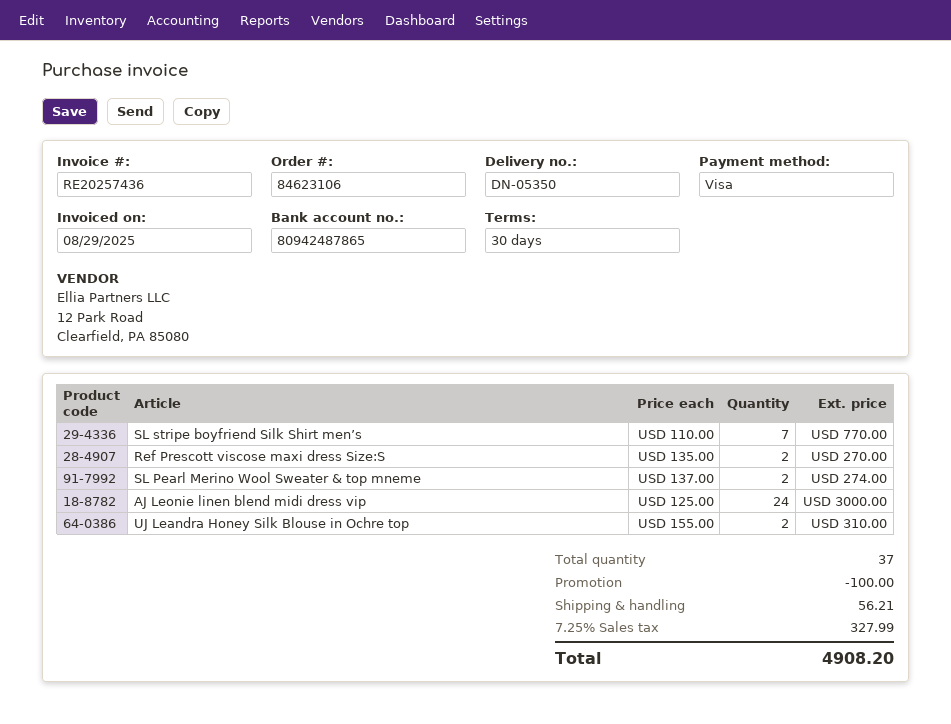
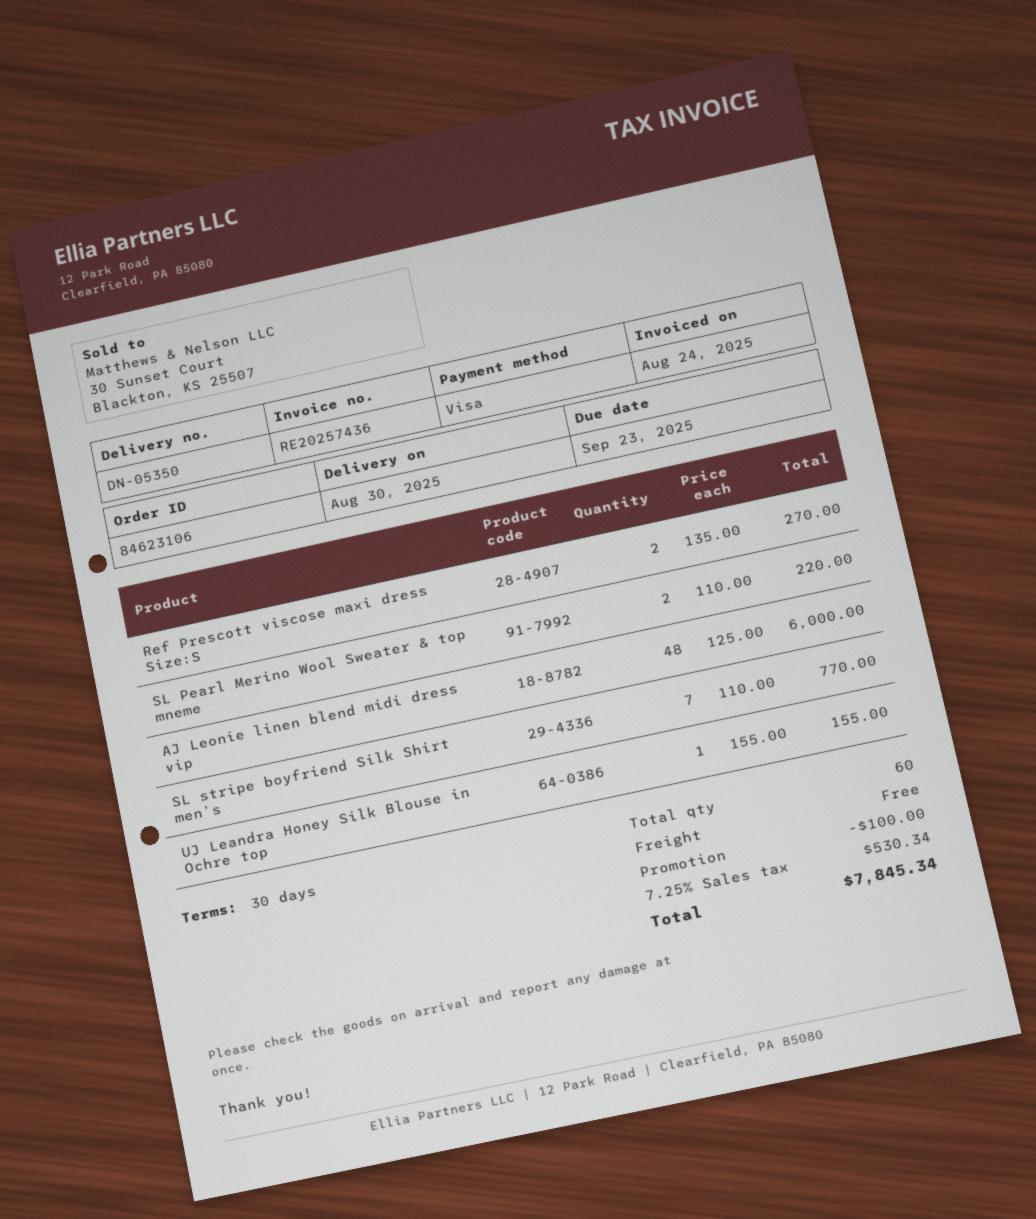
invoice date: 2025-08-29 -> 2025-08-24
SL Pearl Merino Wool Sweater & top mneme: 2 x 137.00 = 274.00 -> 2 x 110.00 = 220.00
AJ Leonie linen blend midi dress vip: 24 x 125.00 = 3000.00 -> 48 x 125.00 = 6000.00
UJ Leandra Honey Silk Blouse in Ochre top: 2 x 155.00 = 310.00 -> 1 x 155.00 = 155.00
total quantity: 37 -> 60
shipping: 56.21 -> 0.00
tax: 7.25% = 327.99 -> 7.25% = 530.34
total: 4908.20 -> 7845.34

